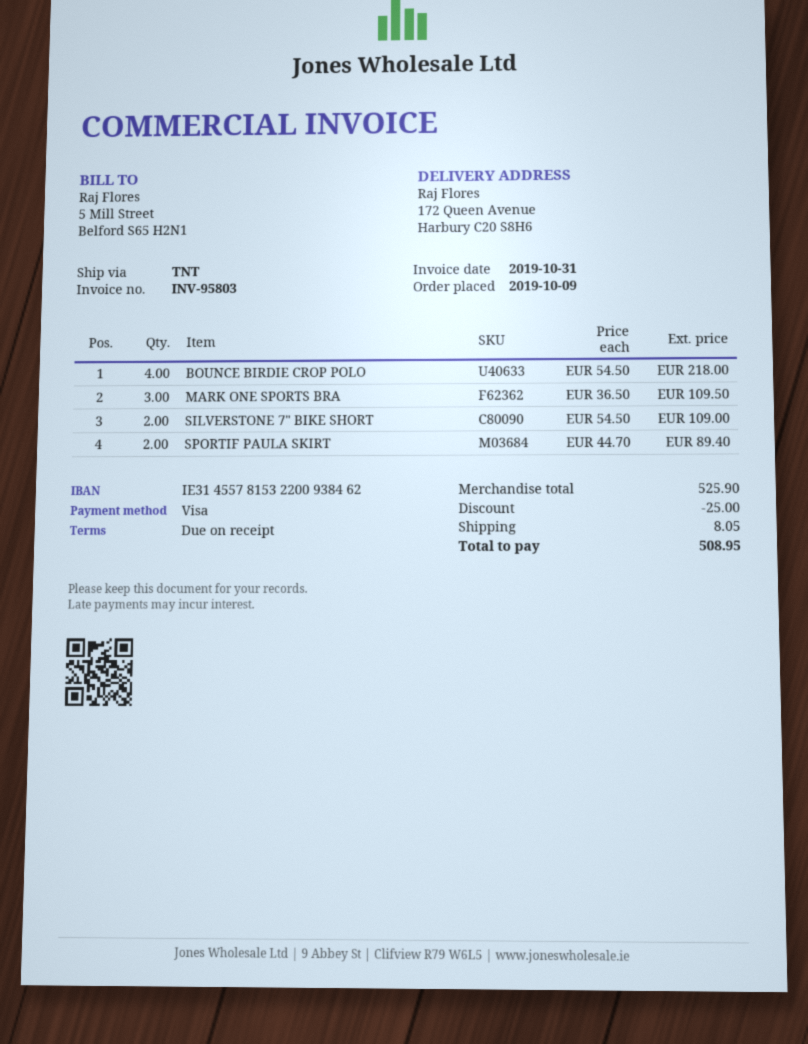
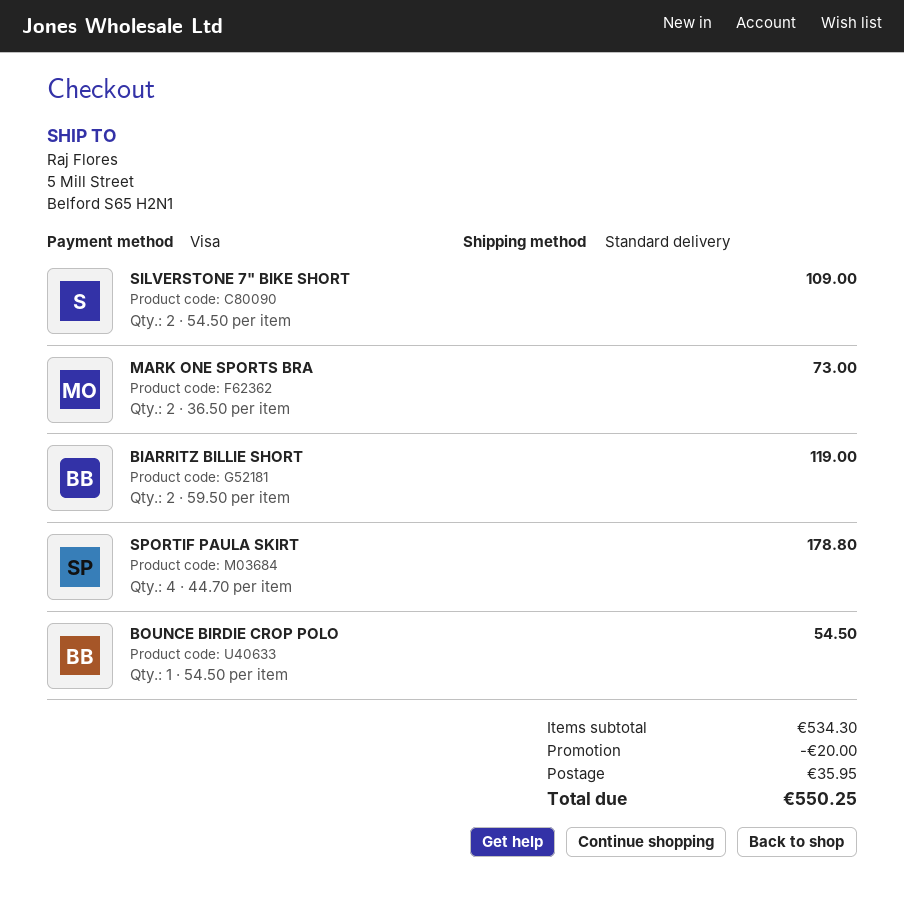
shipping method: TNT -> standard
ship to: 172 Queen Avenue, Harbury C20 S8H6 -> 5 Mill Street, Belford S65 H2N1
BOUNCE BIRDIE CROP POLO: 4 x 54.50 = 218.00 -> 1 x 54.50 = 54.50
MARK ONE SPORTS BRA: 3 x 36.50 = 109.50 -> 2 x 36.50 = 73.00
SPORTIF PAULA SKIRT: 2 x 44.70 = 89.40 -> 4 x 44.70 = 178.80
BIARRITZ BILLIE SHORT: none -> 2 x 59.50 = 119.00
subtotal: 525.90 -> 534.30
discount: 25.00 -> 20.00
shipping: 8.05 -> 35.95
total: 508.95 -> 550.25

